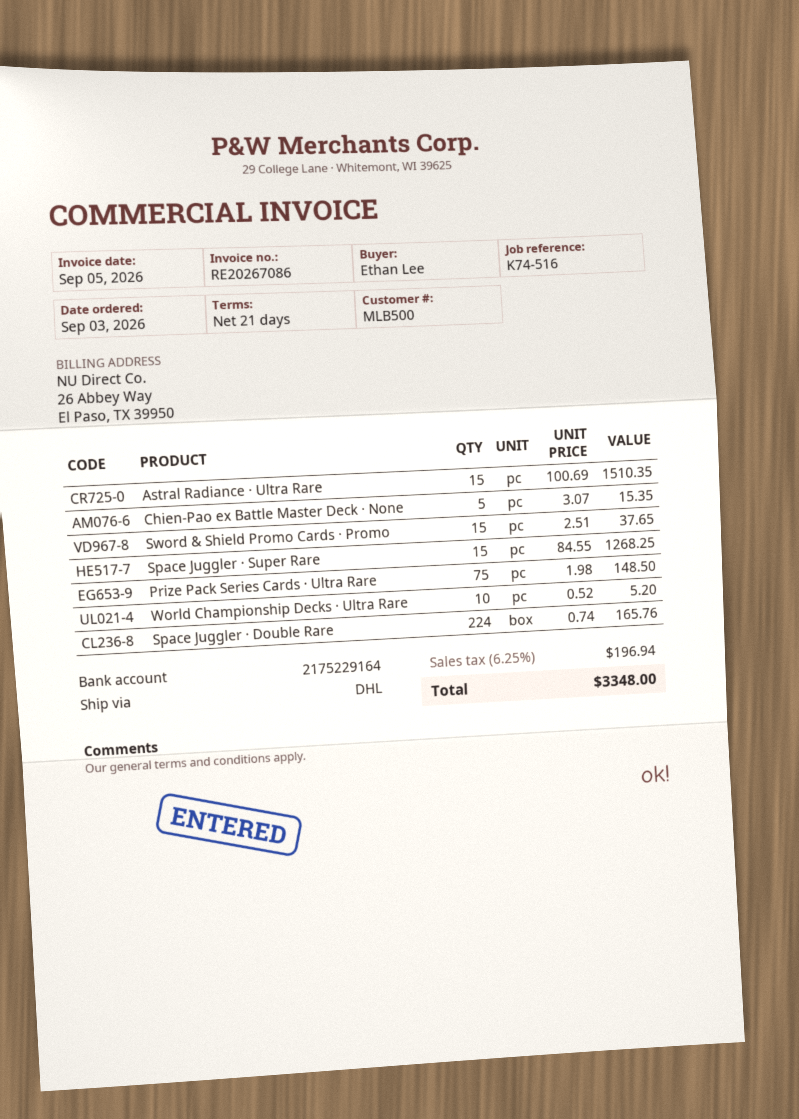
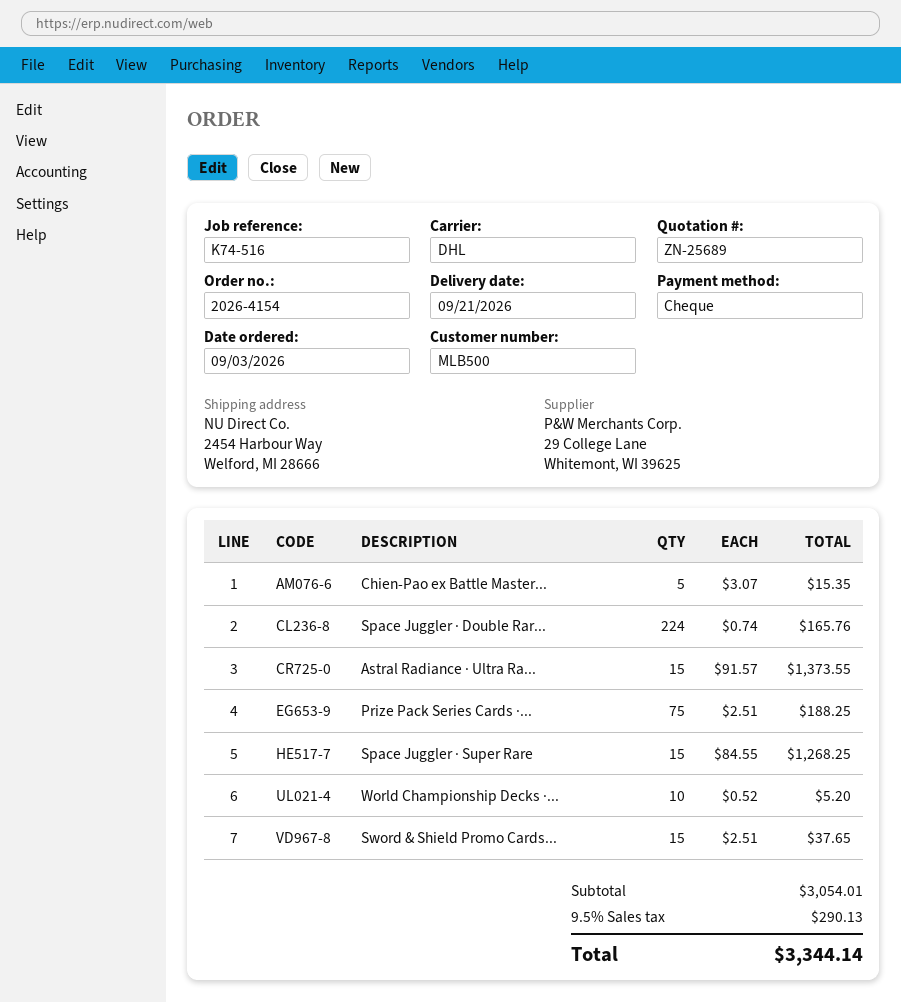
Astral Radiance · Ultra Rare: 15 x 100.69 = 1510.35 -> 15 x 91.57 = 1373.55
Prize Pack Series Cards · Ultra Rare: 75 x 1.98 = 148.50 -> 75 x 2.51 = 188.25
tax: 6.25% = 196.94 -> 9.5% = 290.13
total: 3348.00 -> 3344.14

